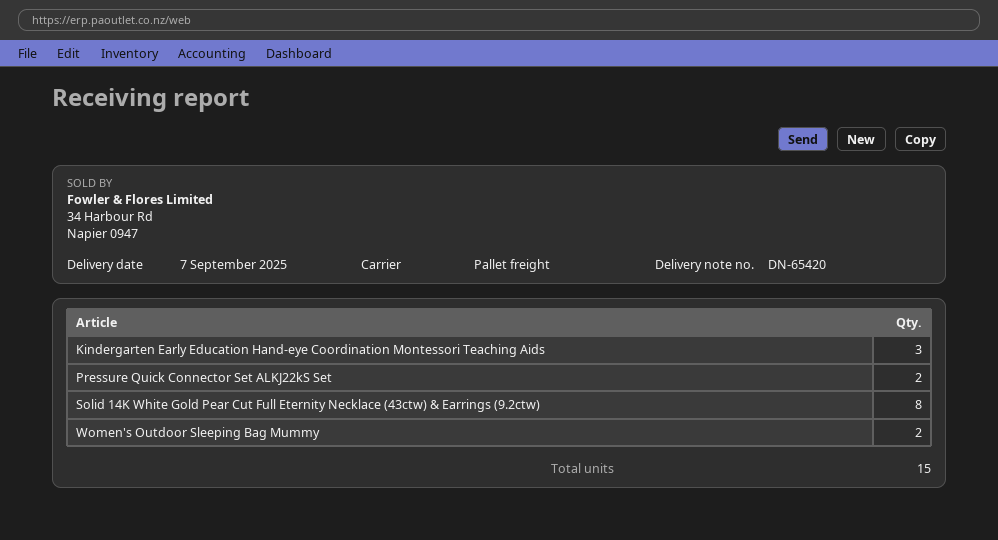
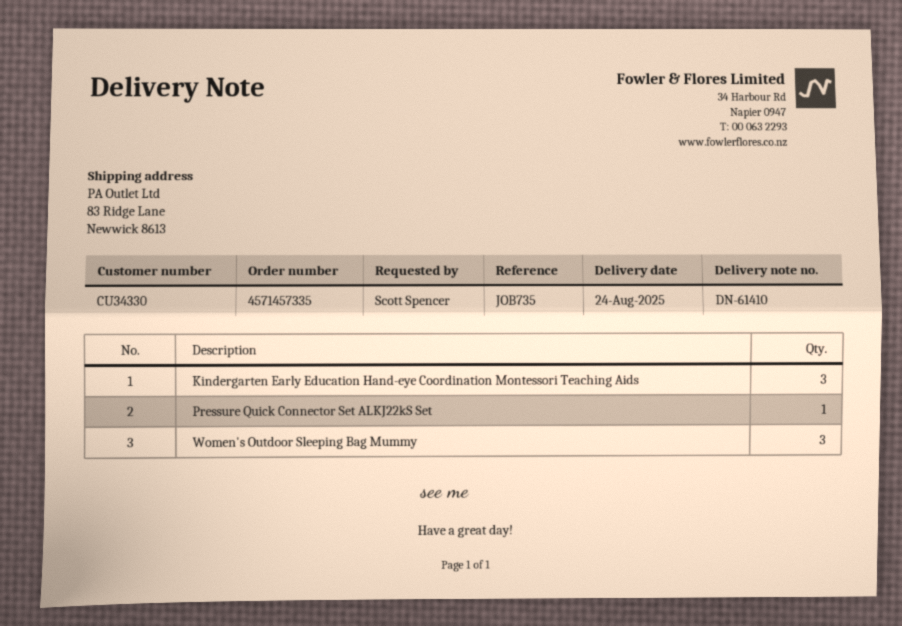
delivery note number: DN-65420 -> DN-61410
delivery date: 2025-09-07 -> 2025-08-24
Pressure Quick Connector Set ALKJ22kS Set: 2 -> 1
Solid 14K White Gold Pear Cut Full Eternity Necklace (43ctw) & Earrings (9.2ctw): 8 -> none
Women's Outdoor Sleeping Bag Mummy: 2 -> 3

